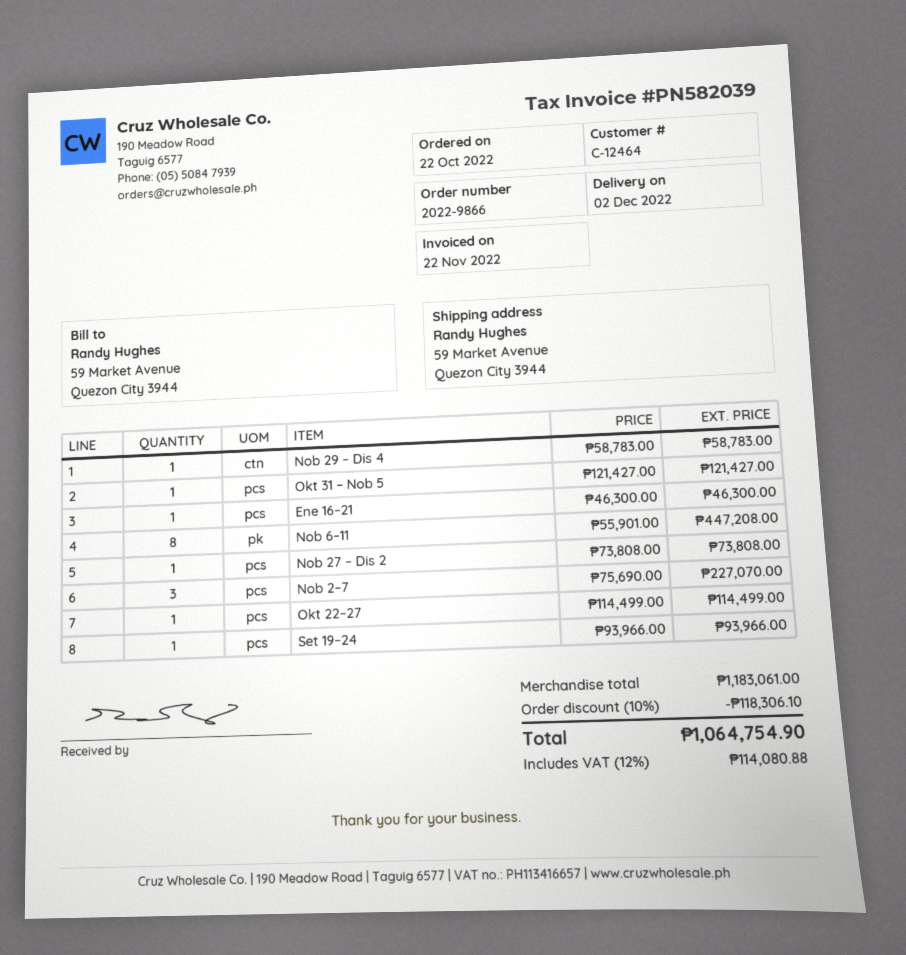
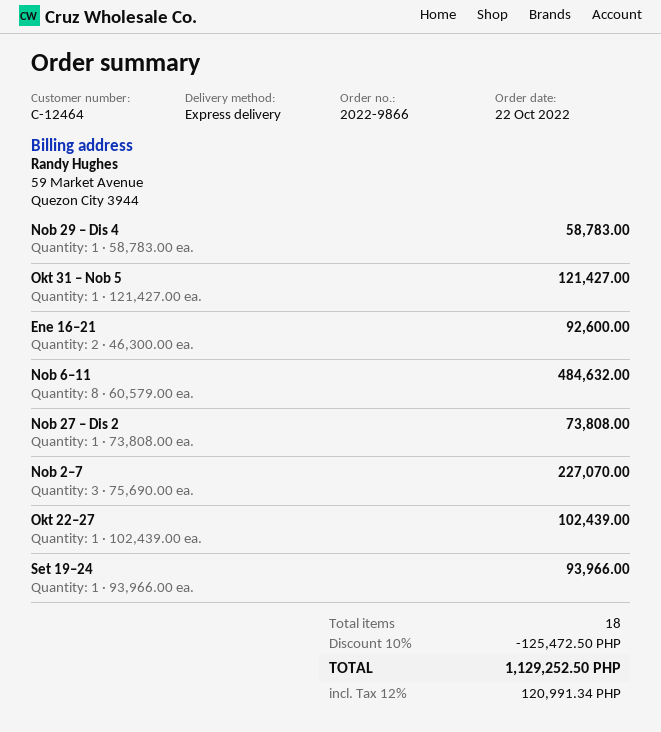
Ene 16–21: 1 x 46300.00 = 46300.00 -> 2 x 46300.00 = 92600.00
Nob 6–11: 8 x 55901.00 = 447208.00 -> 8 x 60579.00 = 484632.00
Okt 22–27: 1 x 114499.00 = 114499.00 -> 1 x 102439.00 = 102439.00
discount: 10% = 118306.10 -> 10% = 125472.50
tax: 12% = 114080.88 -> 12% = 120991.34
total: 1064754.90 -> 1129252.50

